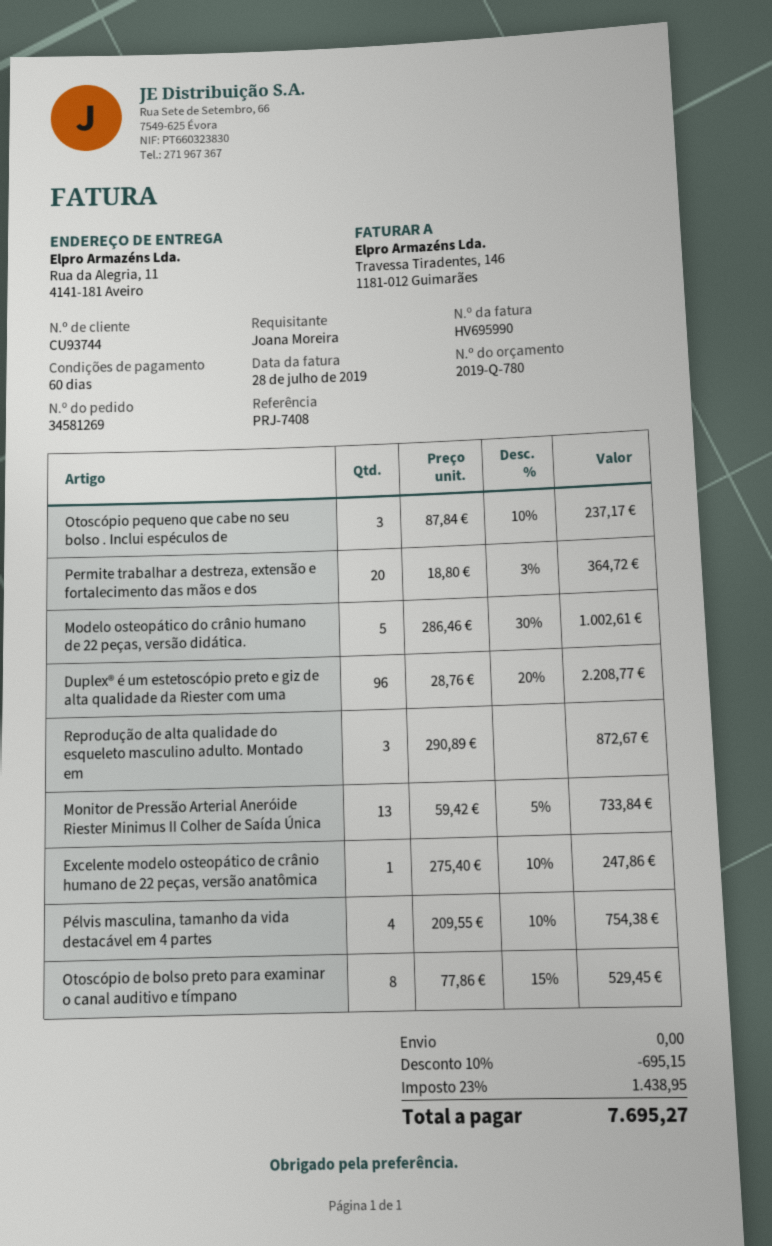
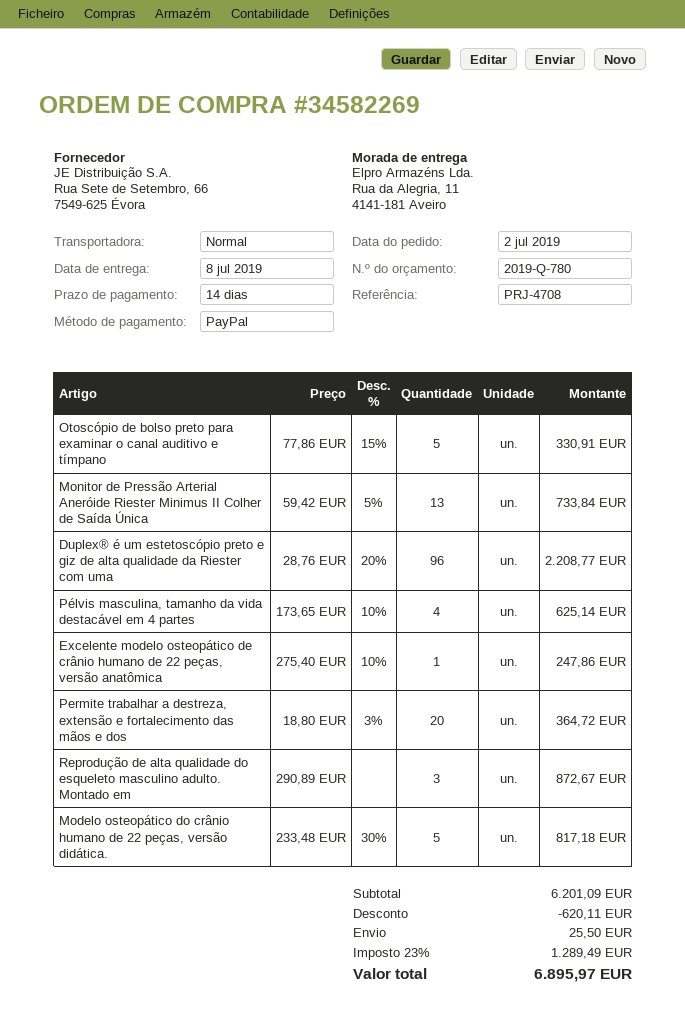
order number: 34581269 -> 34582269
payment terms: 60 days -> 14 days
reference: PRJ-7408 -> PRJ-4708
Otoscópio pequeno que cabe no seu bolso . Inclui espéculos de: 3 x 87.84 - 10% = 237.17 -> none
Modelo osteopático do crânio humano de 22 peças, versão didática.: 5 x 286.46 - 30% = 1002.61 -> 5 x 233.48 - 30% = 817.18
Pélvis masculina, tamanho da vida destacável em 4 partes: 4 x 209.55 - 10% = 754.38 -> 4 x 173.65 - 10% = 625.14
Otoscópio de bolso preto para examinar o canal auditivo e tímpano: 8 x 77.86 - 15% = 529.45 -> 5 x 77.86 - 15% = 330.91
discount: 695.15 -> 620.11
shipping: 0.00 -> 25.50
tax: 23% = 1438.95 -> 23% = 1289.49
total: 7695.27 -> 6895.97

